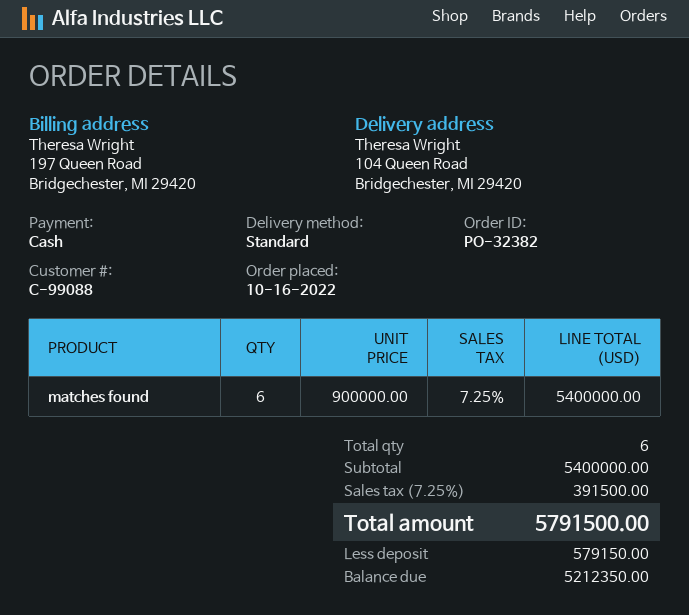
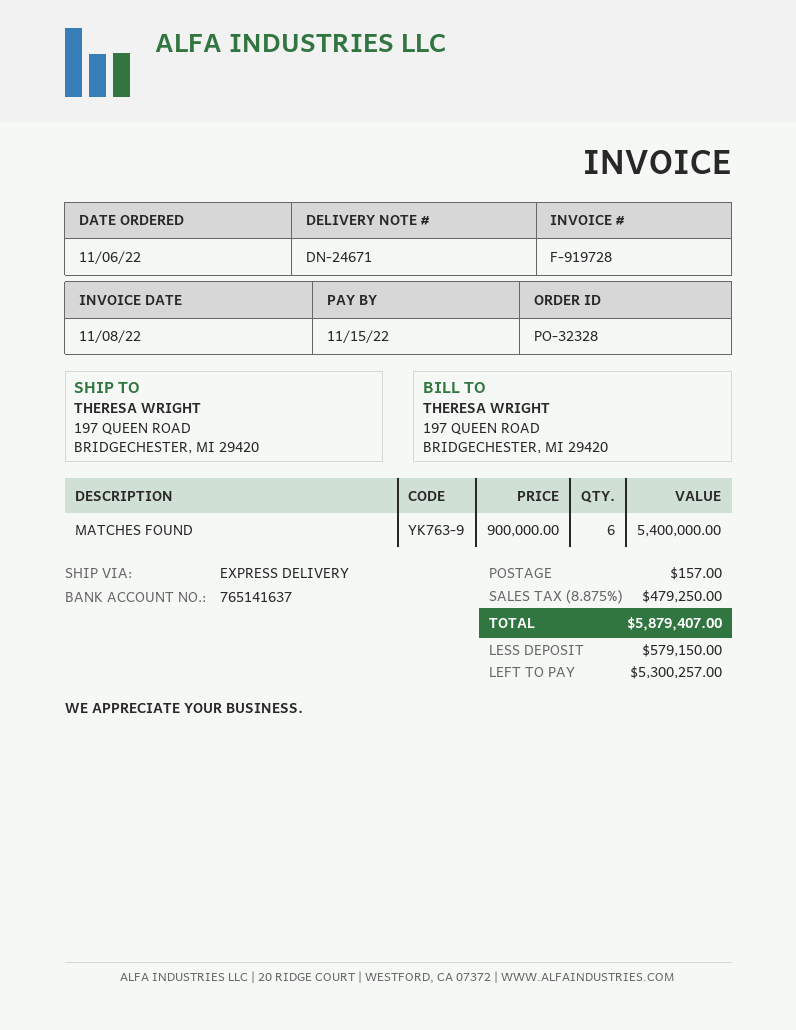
order number: PO-32382 -> PO-32328
order date: 2022-10-16 -> 2022-11-06
shipping method: standard -> express
ship to: 104 Queen Road, Bridgechester, MI 29420 -> 197 QUEEN ROAD, BRIDGECHESTER, MI 29420
shipping: none -> 157.00
tax: 7.25% = 391500.00 -> 8.875% = 479250.00
total: 5791500.00 -> 5879407.00
balance: 5212350.00 -> 5300257.00

